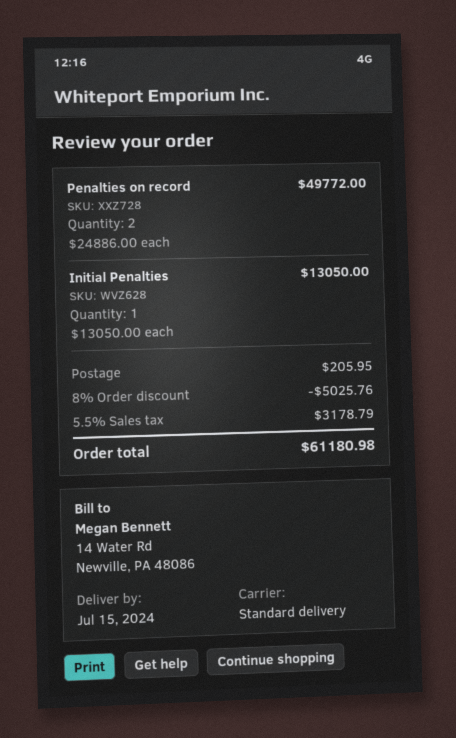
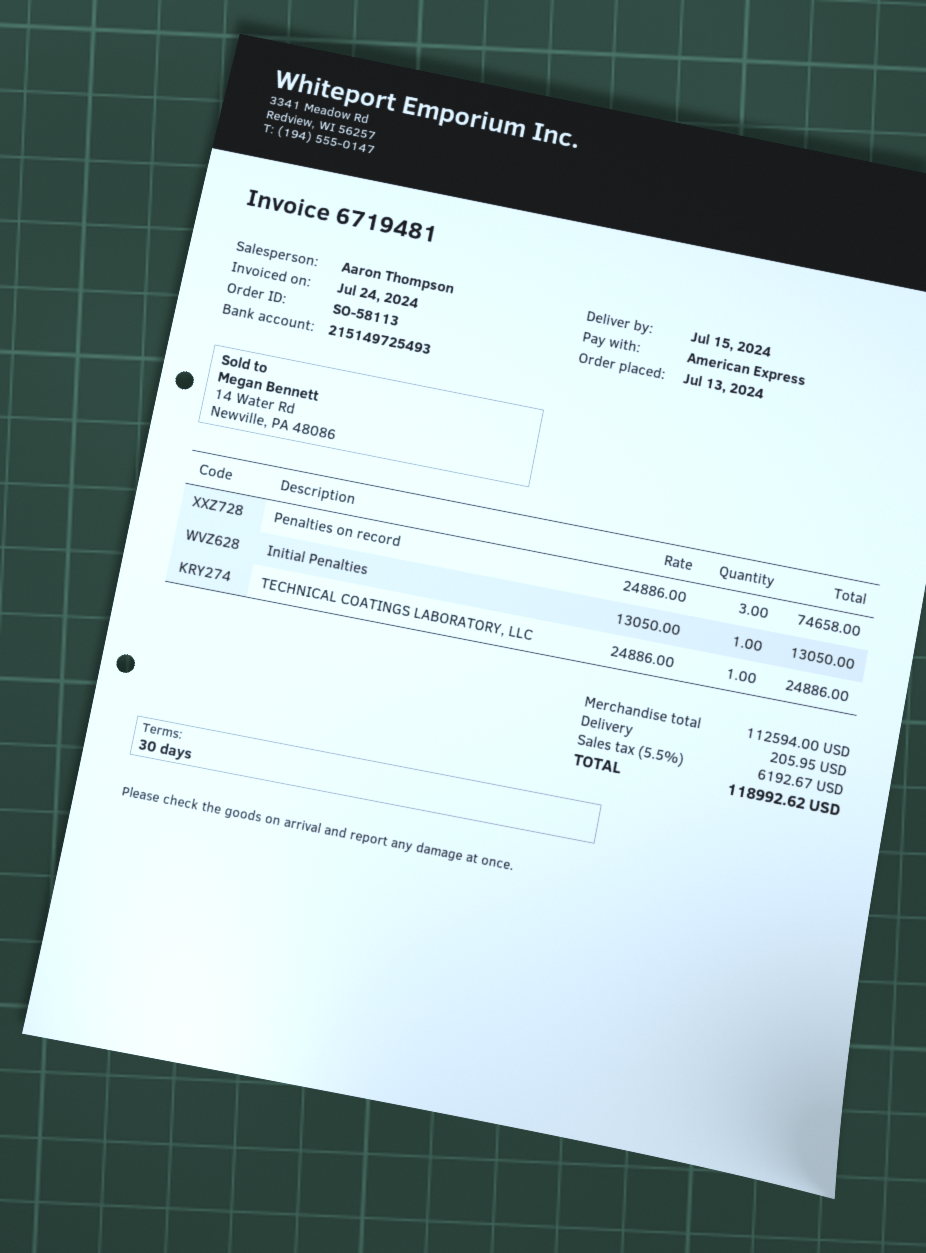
Penalties on record: 2 x 24886.00 = 49772.00 -> 3 x 24886.00 = 74658.00
TECHNICAL COATINGS LABORATORY, LLC: none -> 1 x 24886.00 = 24886.00
discount: 8% = 5025.76 -> none
tax: 5.5% = 3178.79 -> 5.5% = 6192.67
total: 61180.98 -> 118992.62

